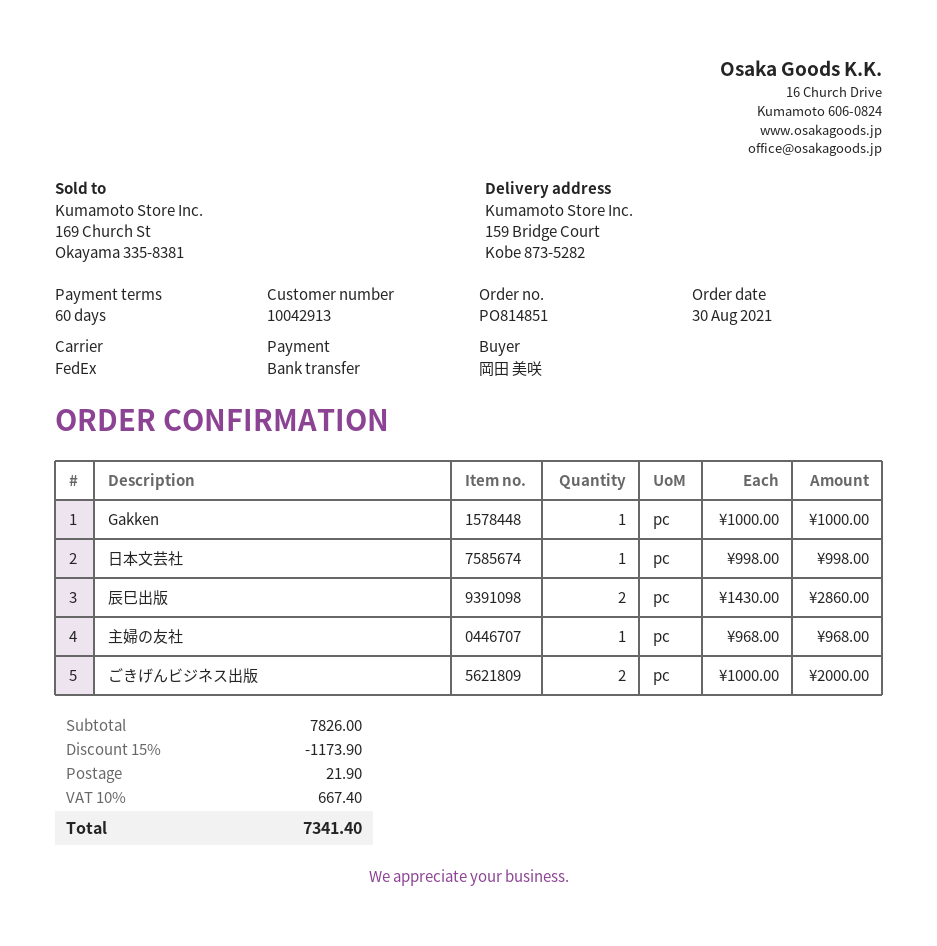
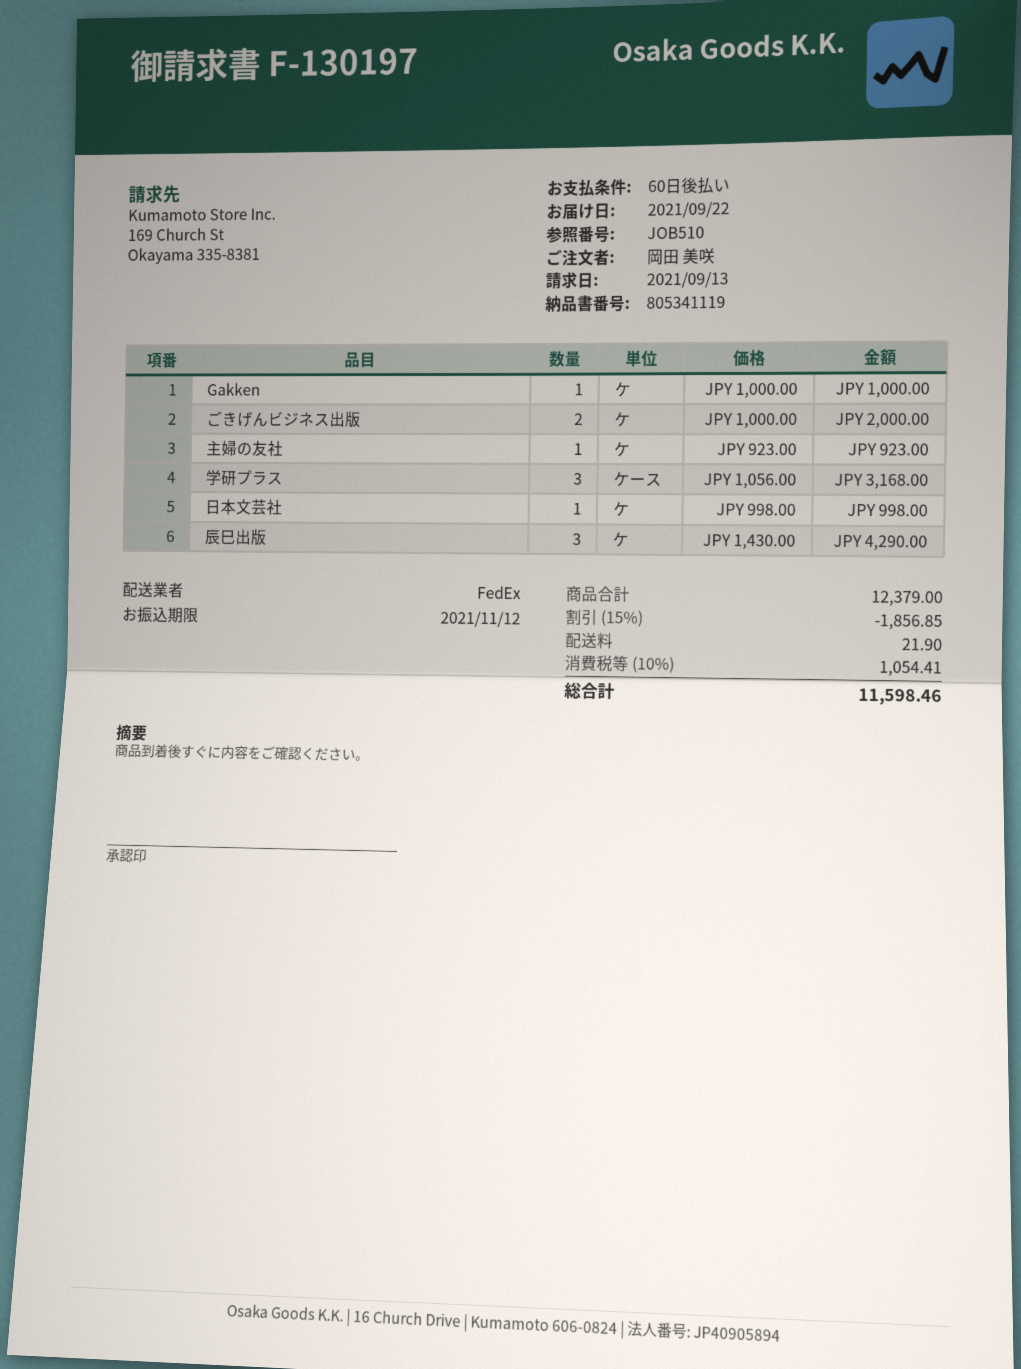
辰巳出版: 2 x 1430.00 = 2860.00 -> 3 x 1430.00 = 4290.00
主婦の友社: 1 x 968.00 = 968.00 -> 1 x 923.00 = 923.00
学研プラス: none -> 3 x 1056.00 = 3168.00
subtotal: 7826.00 -> 12379.00
discount: 15% = 1173.90 -> 15% = 1856.85
tax: 10% = 667.40 -> 10% = 1054.41
total: 7341.40 -> 11598.46

